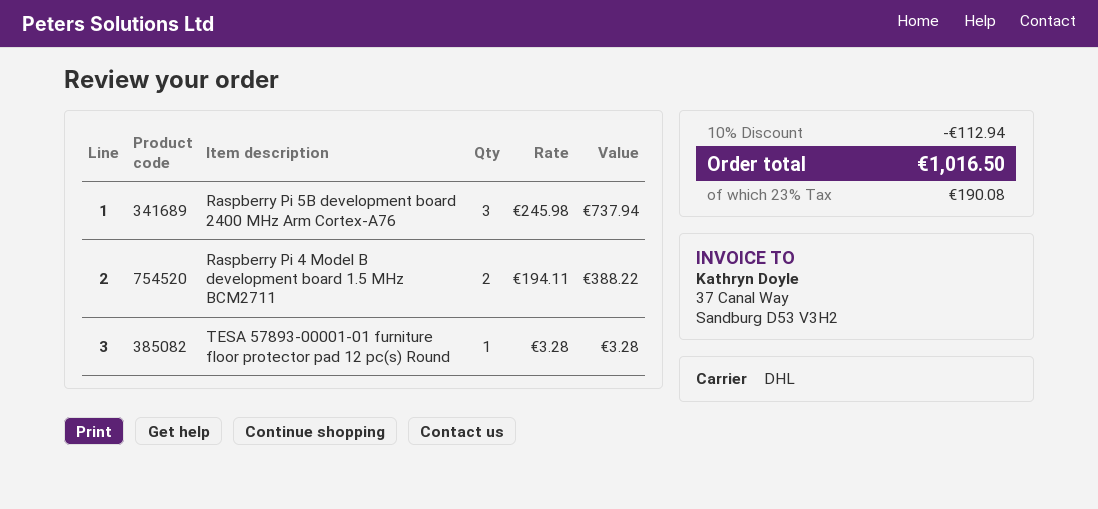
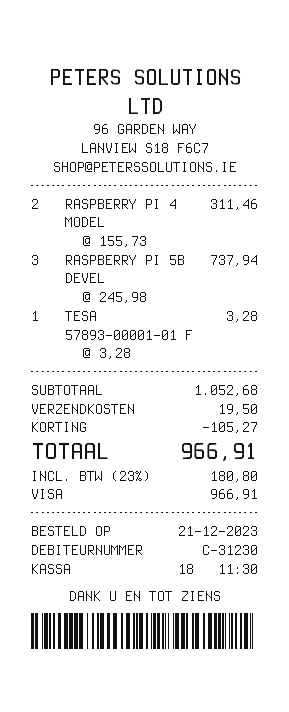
Raspberry Pi 4 Model B development board 1.5 MHz BCM2711: 2 x 194.11 = 388.22 -> 2 x 155.73 = 311.46
discount: 112.94 -> 105.27
shipping: none -> 19.50
tax: 23% = 190.08 -> 23% = 180.80
total: 1016.50 -> 966.91

